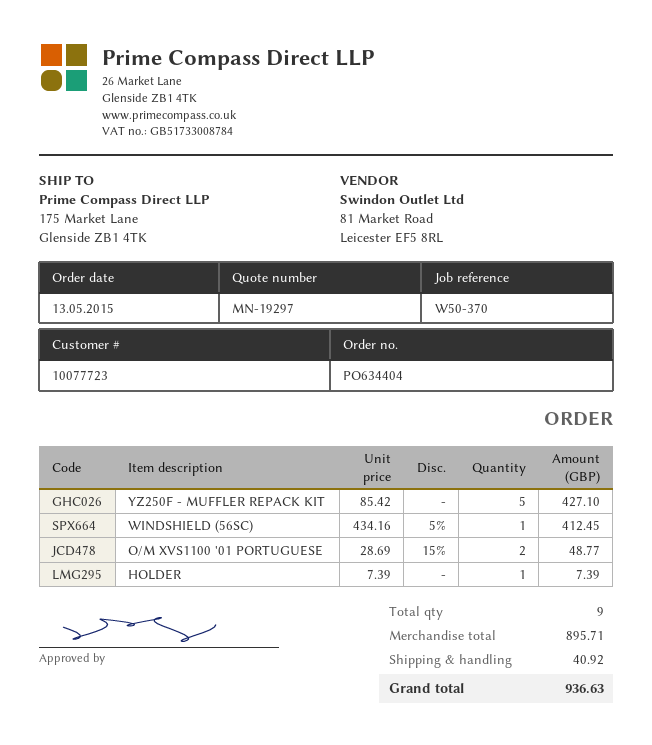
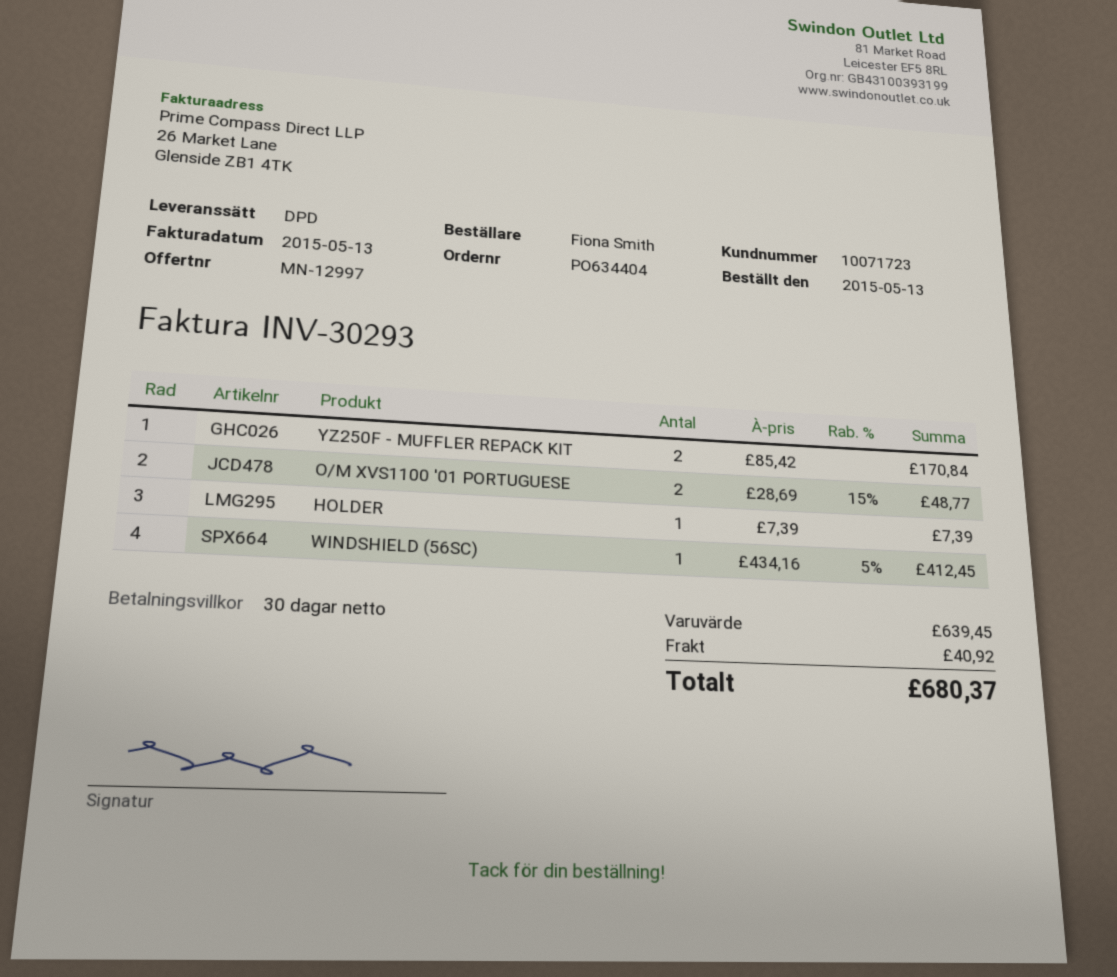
quote number: MN-19297 -> MN-12997
customer number: 10077723 -> 10071723
YZ250F - MUFFLER REPACK KIT: 5 x 85.42 = 427.10 -> 2 x 85.42 = 170.84
subtotal: 895.71 -> 639.45
total: 936.63 -> 680.37

